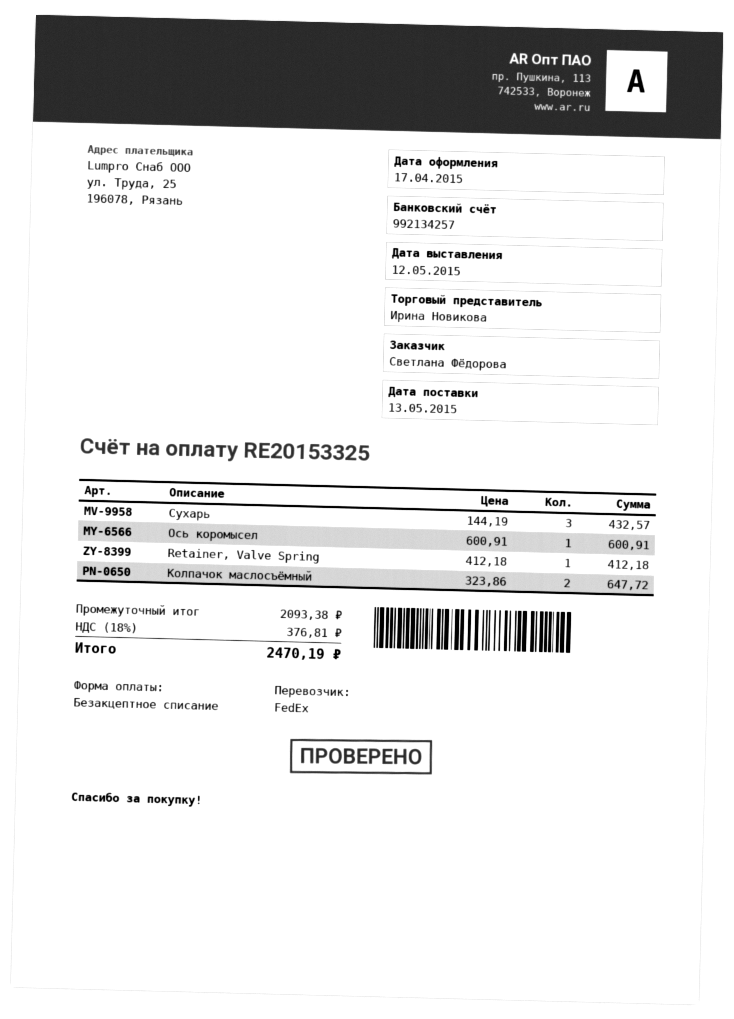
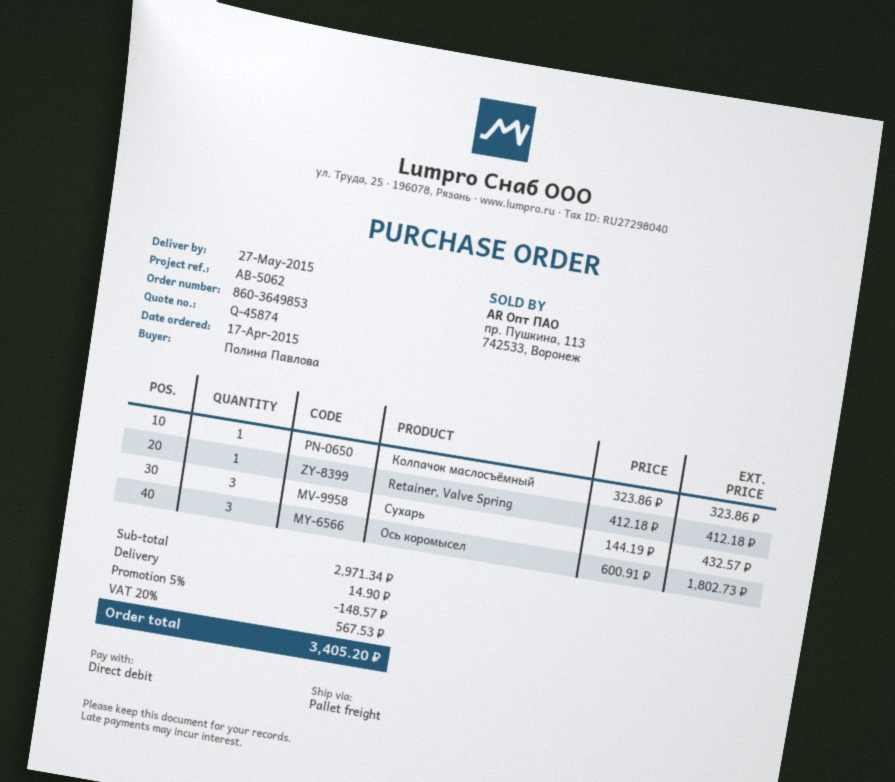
delivery date: 2015-05-13 -> 2015-05-27
ordered by: Светлана Фёдорова -> Полина Павлова
shipping method: FedEx -> pallet freight
Ось коромысел: 1 x 600.91 = 600.91 -> 3 x 600.91 = 1802.73
Колпачок маслосъёмный: 2 x 323.86 = 647.72 -> 1 x 323.86 = 323.86
subtotal: 2093.38 -> 2971.34
discount: none -> 5% = 148.57
shipping: none -> 14.90
tax: 18% = 376.81 -> 20% = 567.53
total: 2470.19 -> 3405.20

